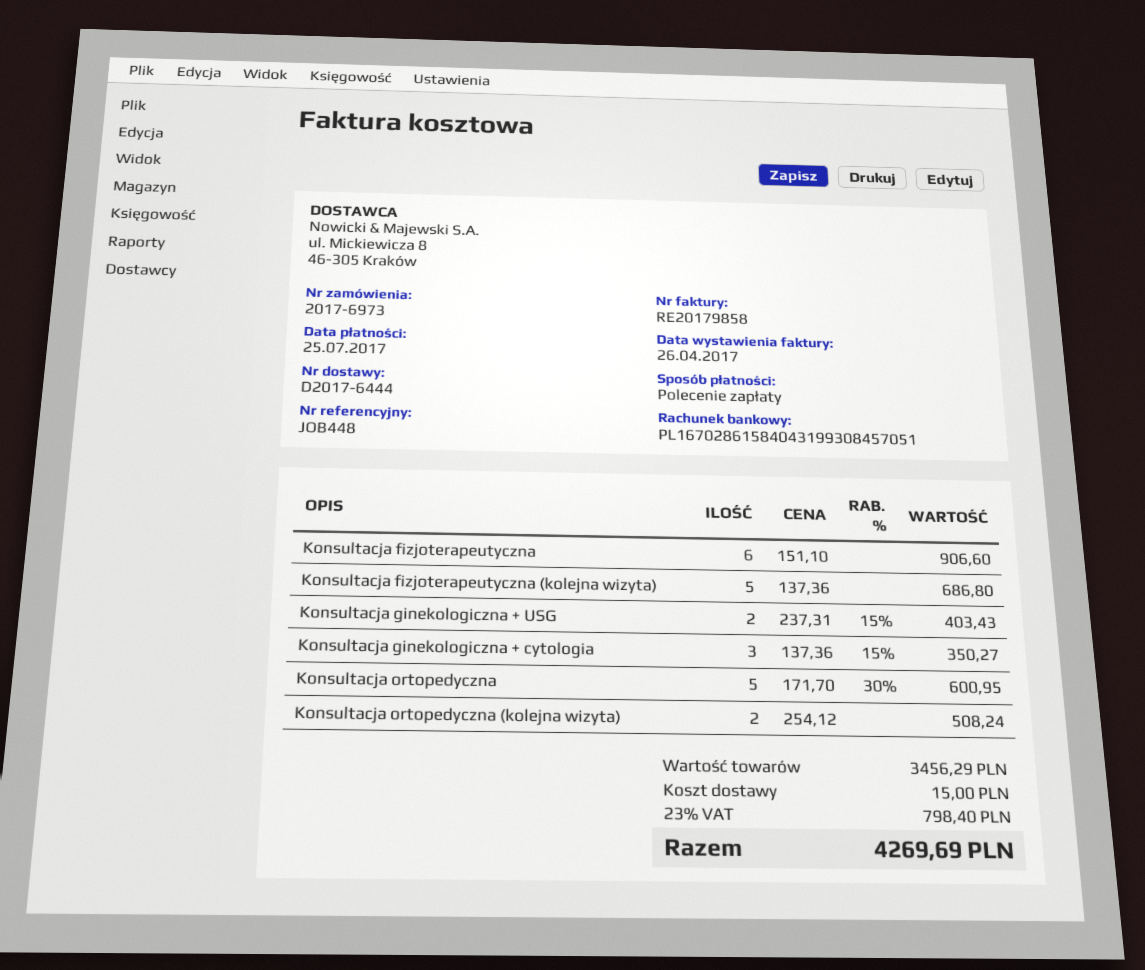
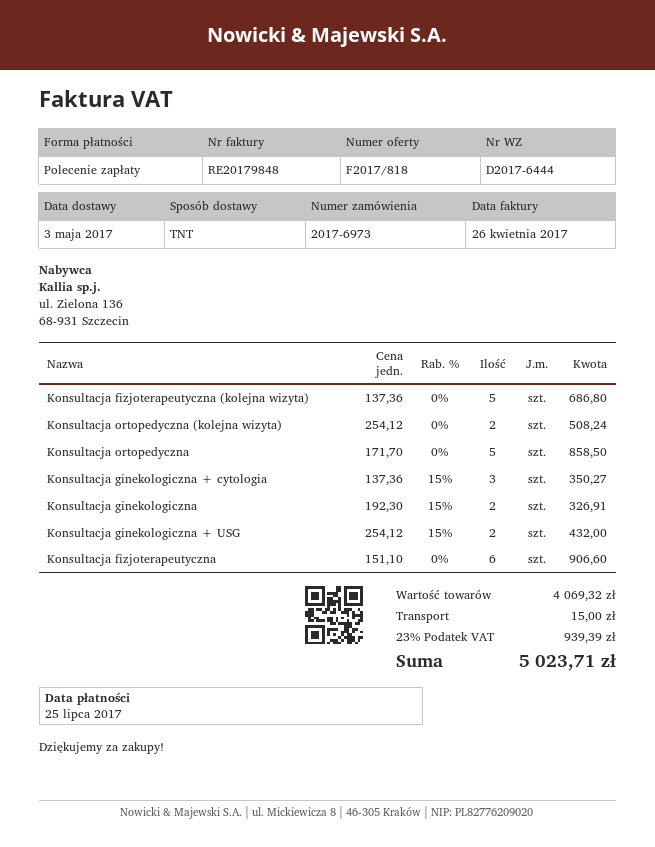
invoice number: RE20179858 -> RE20179848
Konsultacja ginekologiczna + USG: 2 x 237.31 - 15% = 403.43 -> 2 x 254.12 - 15% = 432.00
Konsultacja ortopedyczna: 5 x 171.70 - 30% = 600.95 -> 5 x 171.70 = 858.50
Konsultacja ginekologiczna: none -> 2 x 192.30 - 15% = 326.91
subtotal: 3456.29 -> 4069.32
tax: 23% = 798.40 -> 23% = 939.39
total: 4269.69 -> 5023.71

